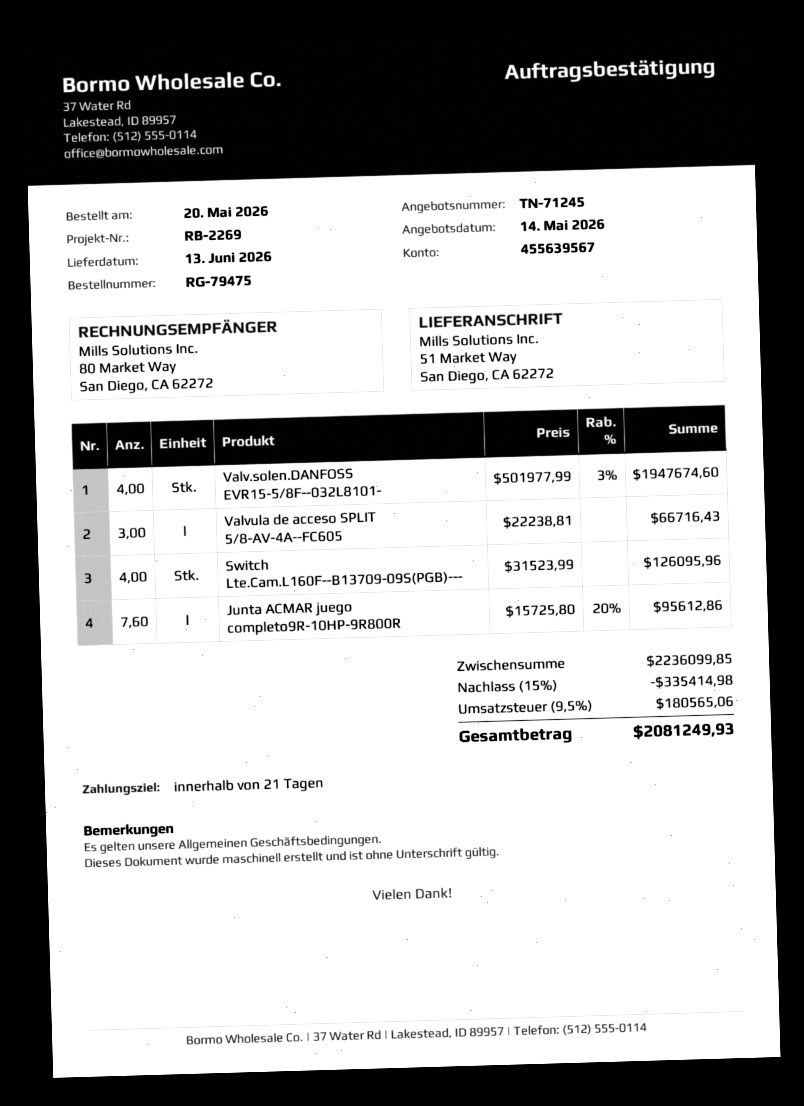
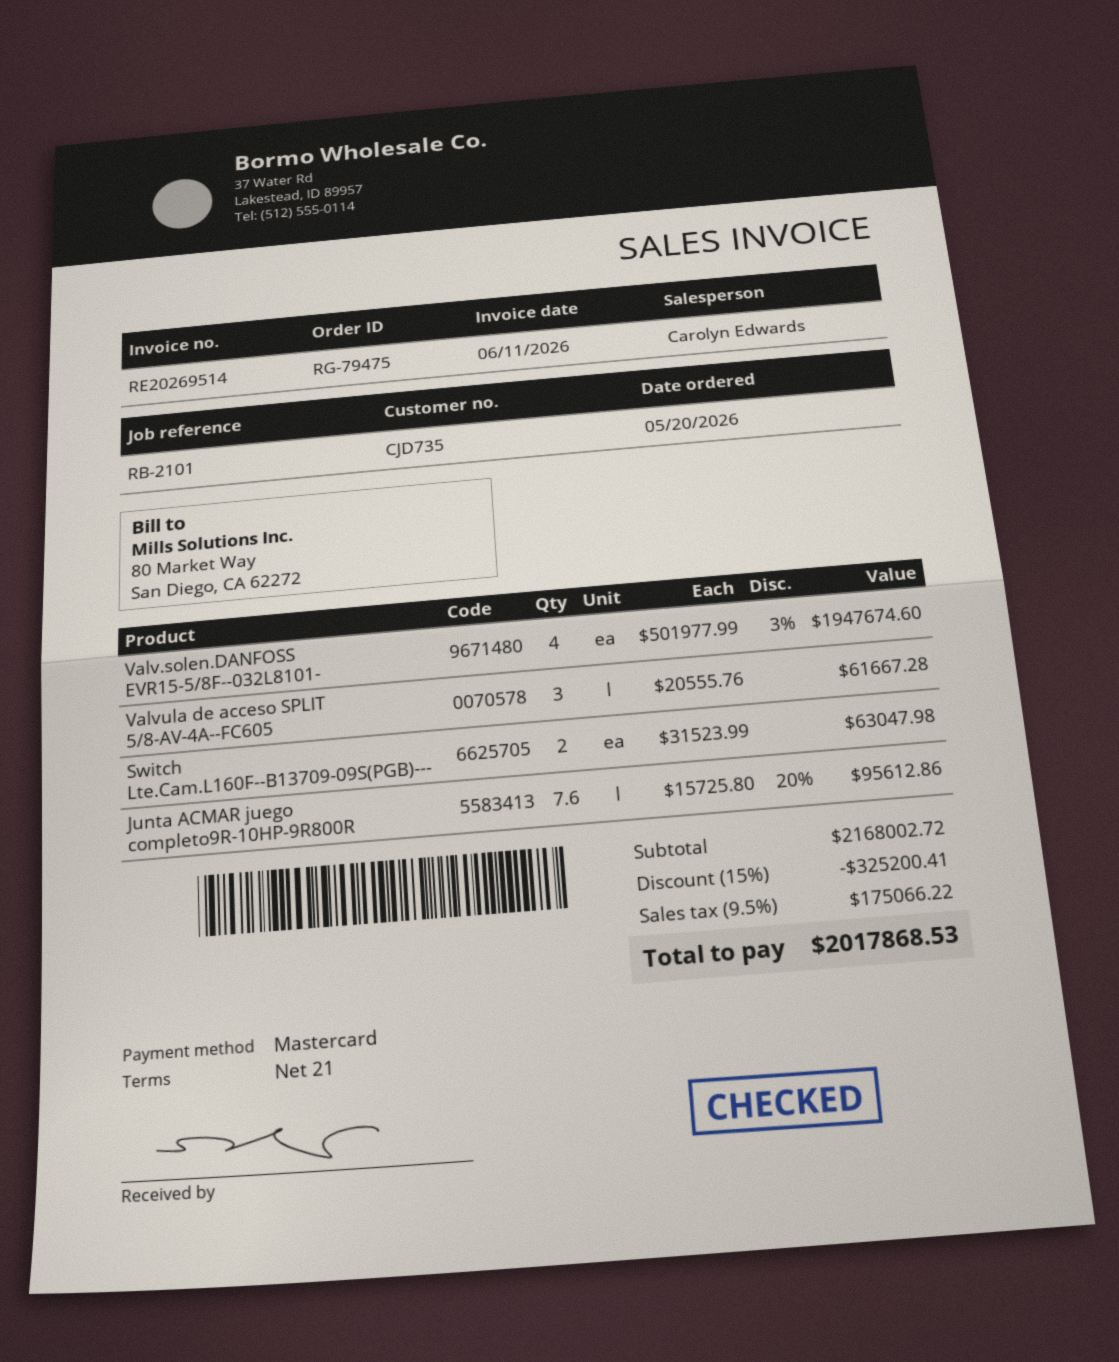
reference: RB-2269 -> RB-2101
Valvula de acceso SPLIT 5/8-AV-4A--FC605: 3 x 22238.81 = 66716.43 -> 3 x 20555.76 = 61667.28
Switch Lte.Cam.L160F--B13709-09S(PGB)---: 4 x 31523.99 = 126095.96 -> 2 x 31523.99 = 63047.98
subtotal: 2236099.85 -> 2168002.72
discount: 15% = 335414.98 -> 15% = 325200.41
tax: 9.5% = 180565.06 -> 9.5% = 175066.22
total: 2081249.93 -> 2017868.53

